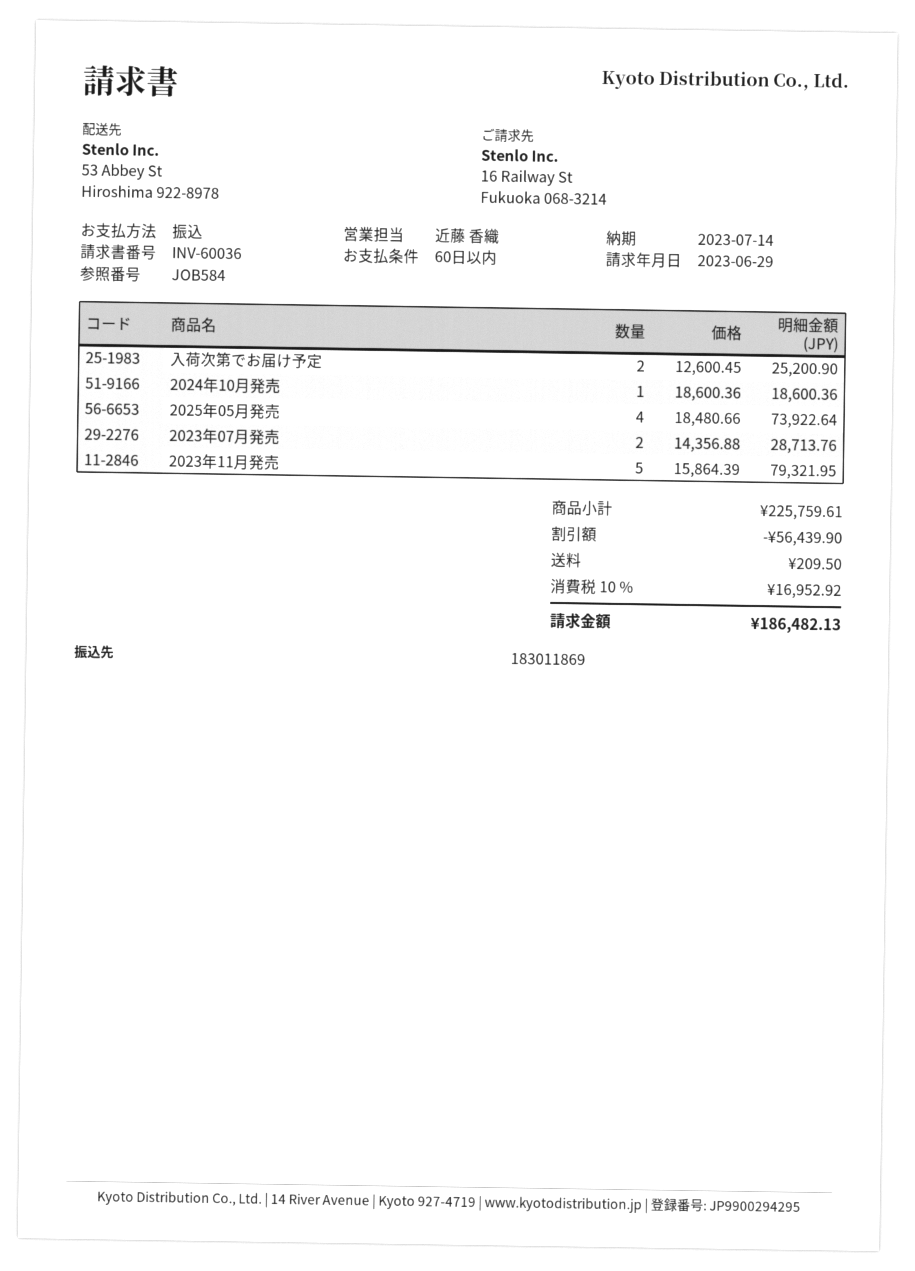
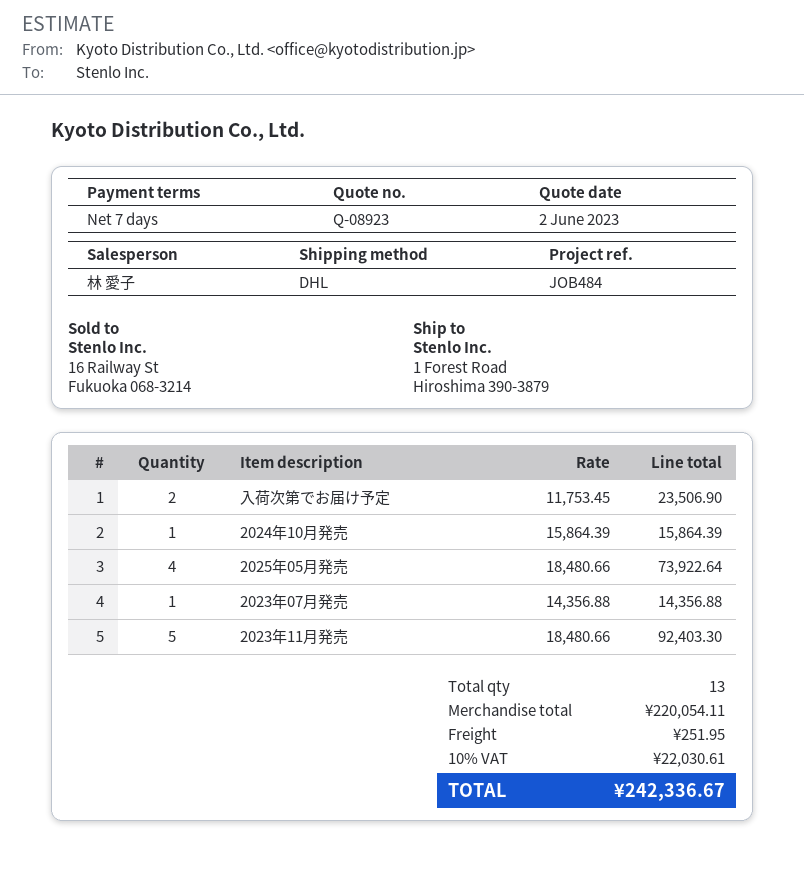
payment terms: 60 days -> 7 days
reference: JOB584 -> JOB484
sales rep: 近藤 香織 -> 林 愛子
ship to: 53 Abbey St, Hiroshima 922-8978 -> 1 Forest Road, Hiroshima 390-3879
入荷次第でお届け予定: 2 x 12600.45 = 25200.90 -> 2 x 11753.45 = 23506.90
2024年10月発売: 1 x 18600.36 = 18600.36 -> 1 x 15864.39 = 15864.39
2023年07月発売: 2 x 14356.88 = 28713.76 -> 1 x 14356.88 = 14356.88
2023年11月発売: 5 x 15864.39 = 79321.95 -> 5 x 18480.66 = 92403.30
subtotal: 225759.61 -> 220054.11
discount: 56439.90 -> none
shipping: 209.50 -> 251.95
tax: 10% = 16952.92 -> 10% = 22030.61
total: 186482.13 -> 242336.67

